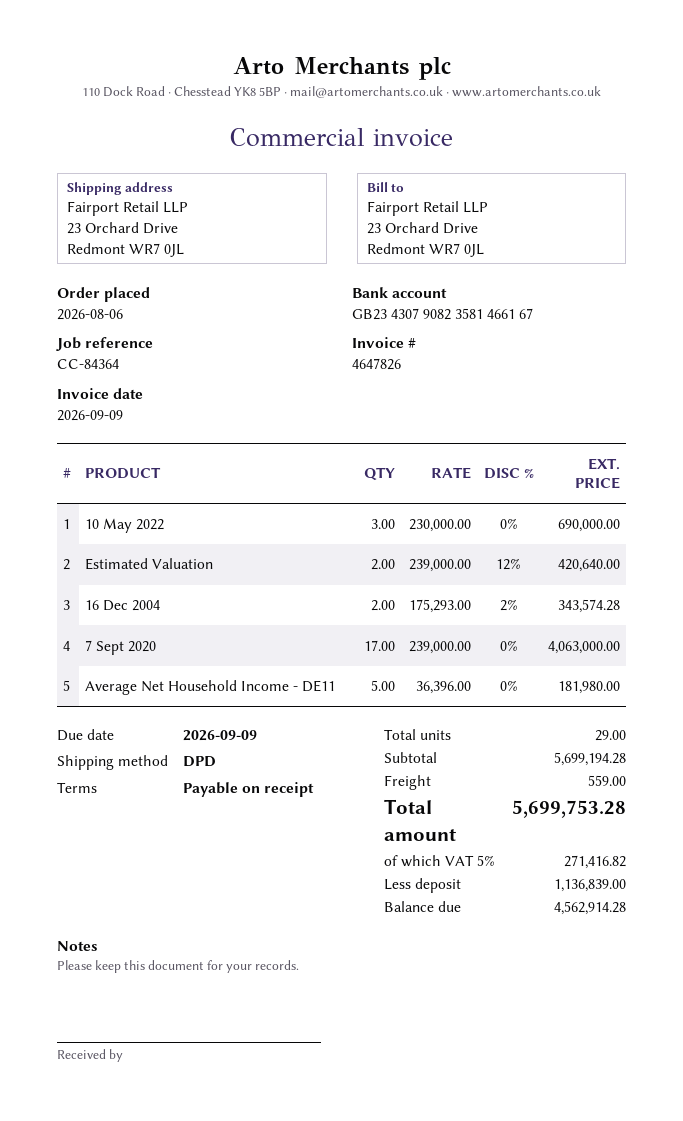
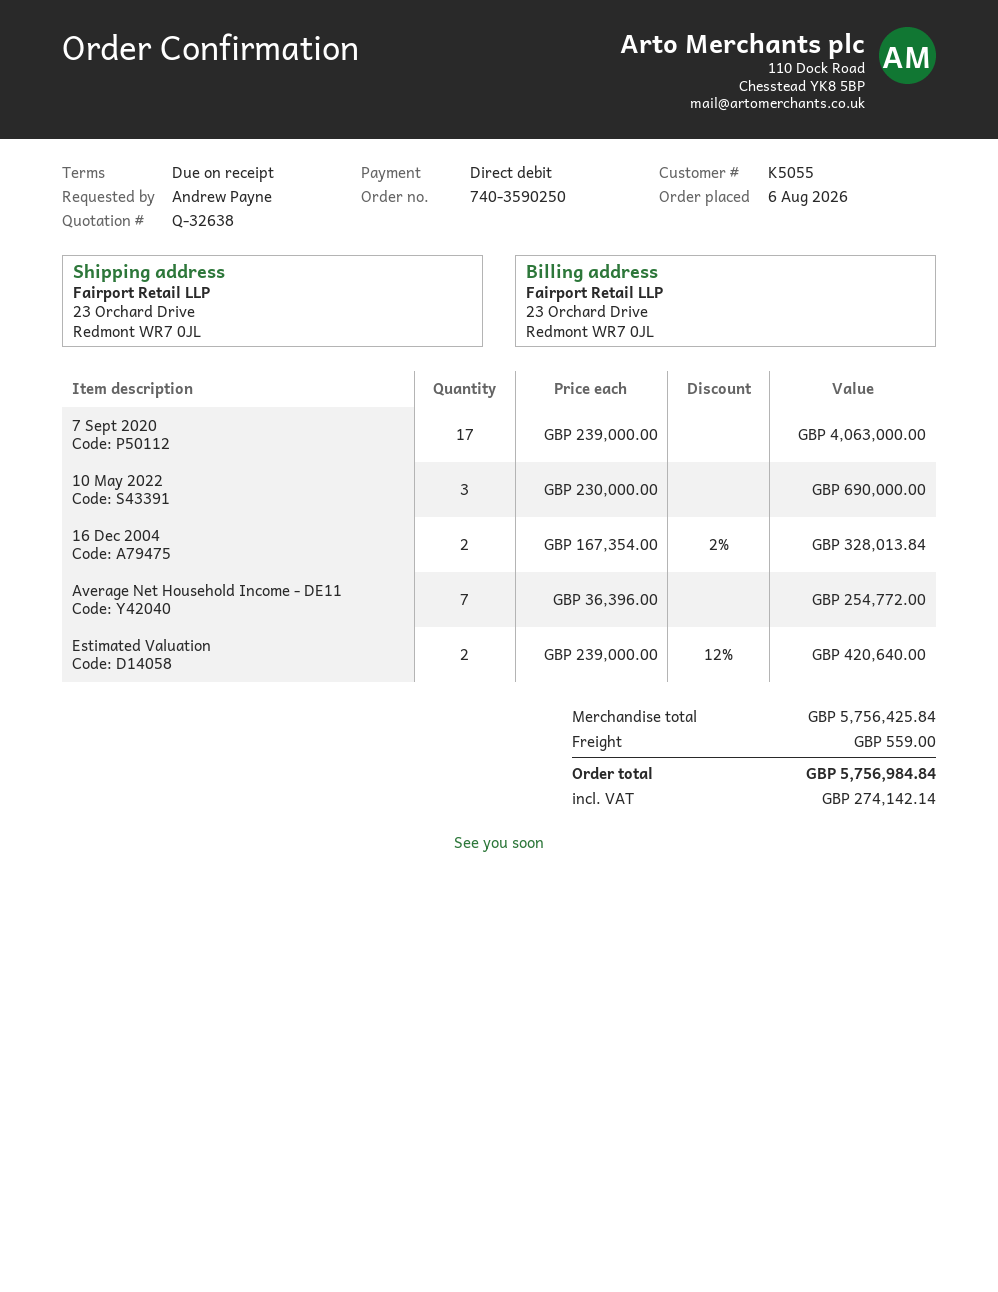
16 Dec 2004: 2 x 175293.00 - 2% = 343574.28 -> 2 x 167354.00 - 2% = 328013.84
Average Net Household Income - DE11: 5 x 36396.00 = 181980.00 -> 7 x 36396.00 = 254772.00
subtotal: 5699194.28 -> 5756425.84
tax: 271416.82 -> 274142.14
total: 5699753.28 -> 5756984.84

